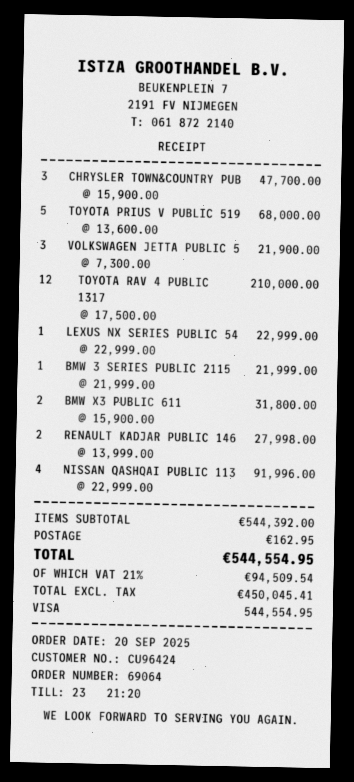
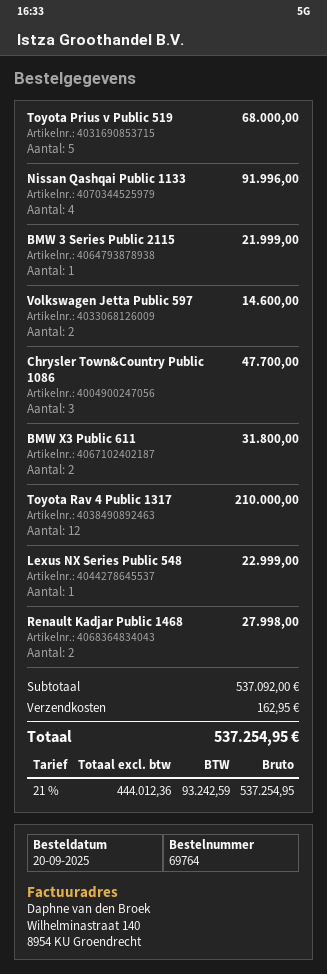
order number: 69064 -> 69764
VOLKSWAGEN JETTA PUBLIC 5: 3 for 21900.00 -> 2 for 14600.00
subtotal: 544392.00 -> 537092.00
net: 450045.41 -> 444012.36
tax: 21% = 94509.54 -> 21% = 93242.59
total: 544554.95 -> 537254.95

